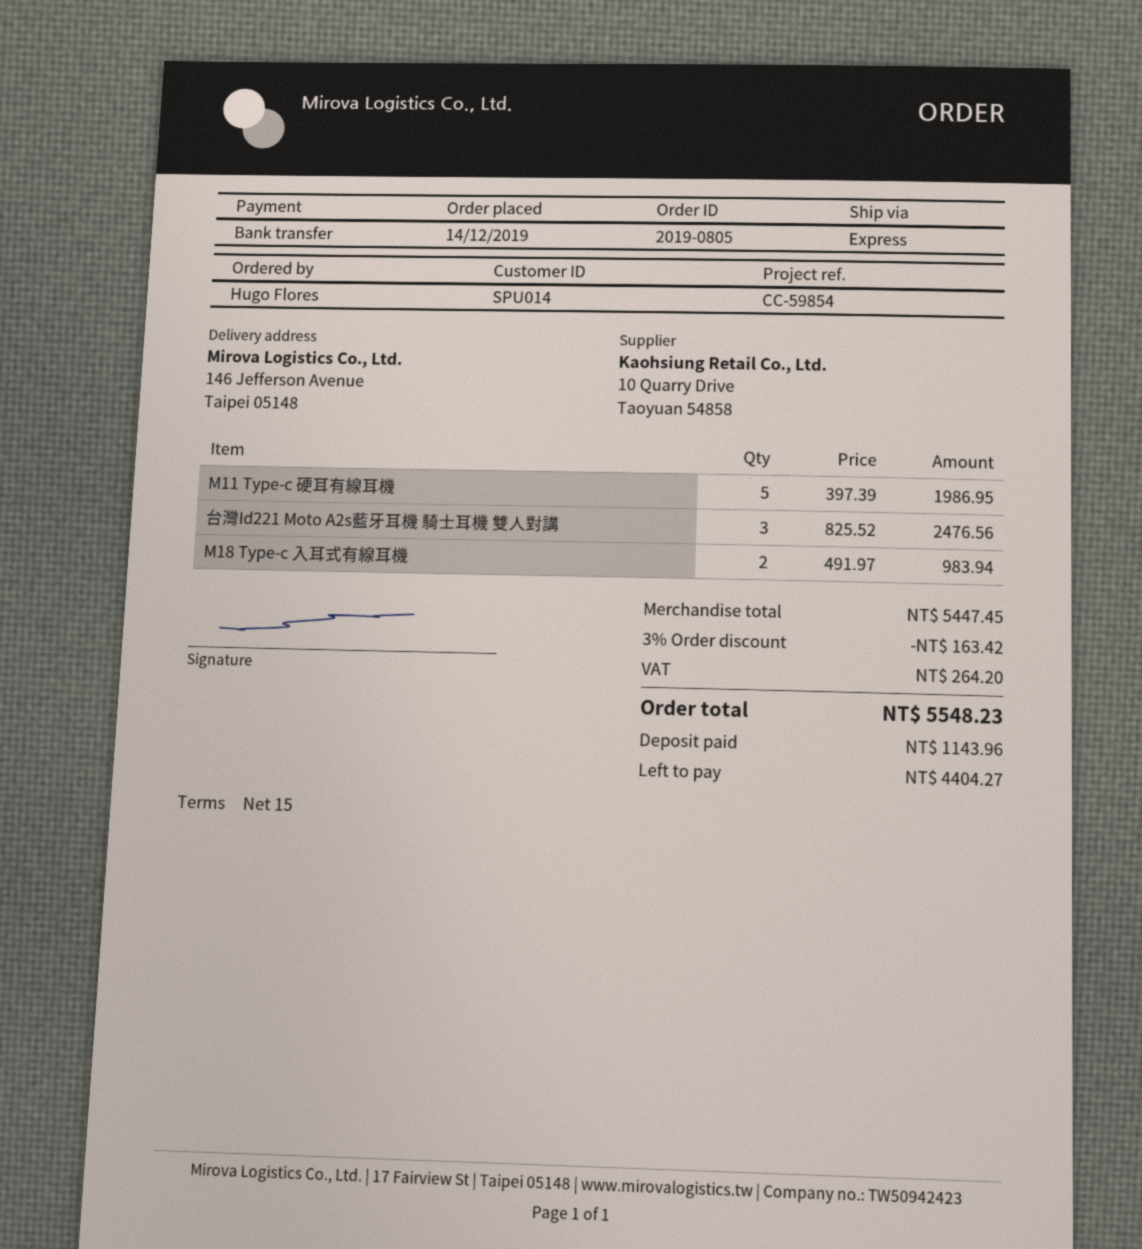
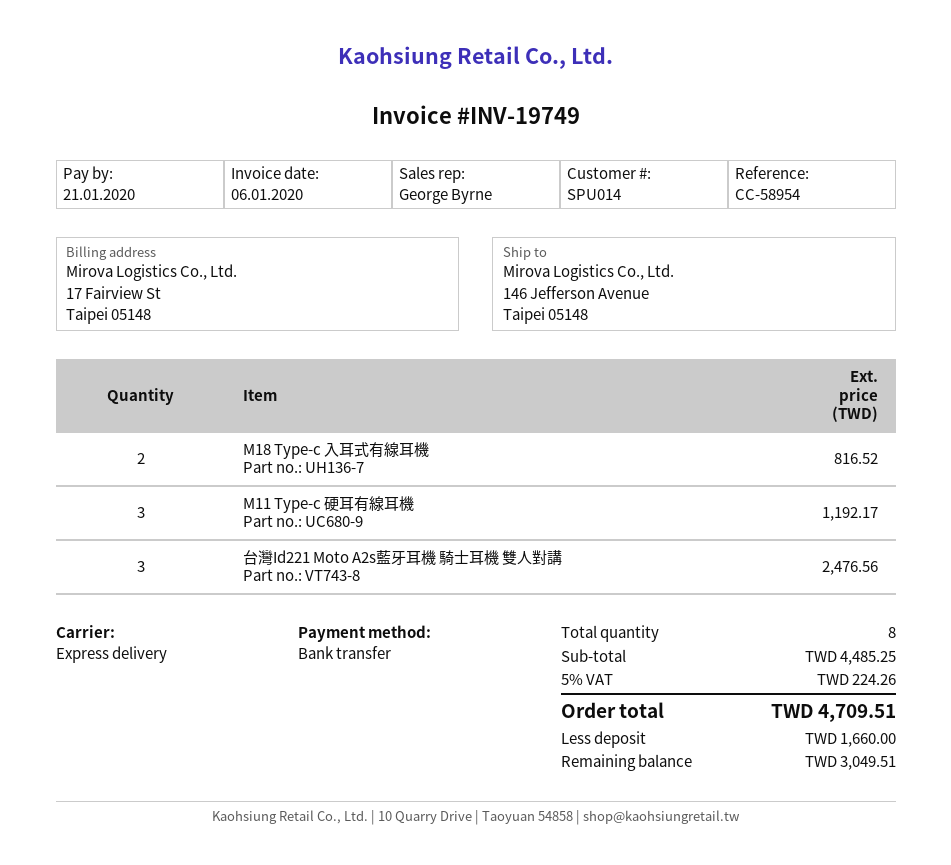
reference: CC-59854 -> CC-58954
M11 Type-c 硬耳有線耳機: 5 for 1986.95 -> 3 for 1192.17
M18 Type-c 入耳式有線耳機: 2 for 983.94 -> 2 for 816.52
subtotal: 5447.45 -> 4485.25
discount: 3% = 163.42 -> none
tax: 264.20 -> 224.26
total: 5548.23 -> 4709.51
deposit: 1143.96 -> 1660.00
balance: 4404.27 -> 3049.51

